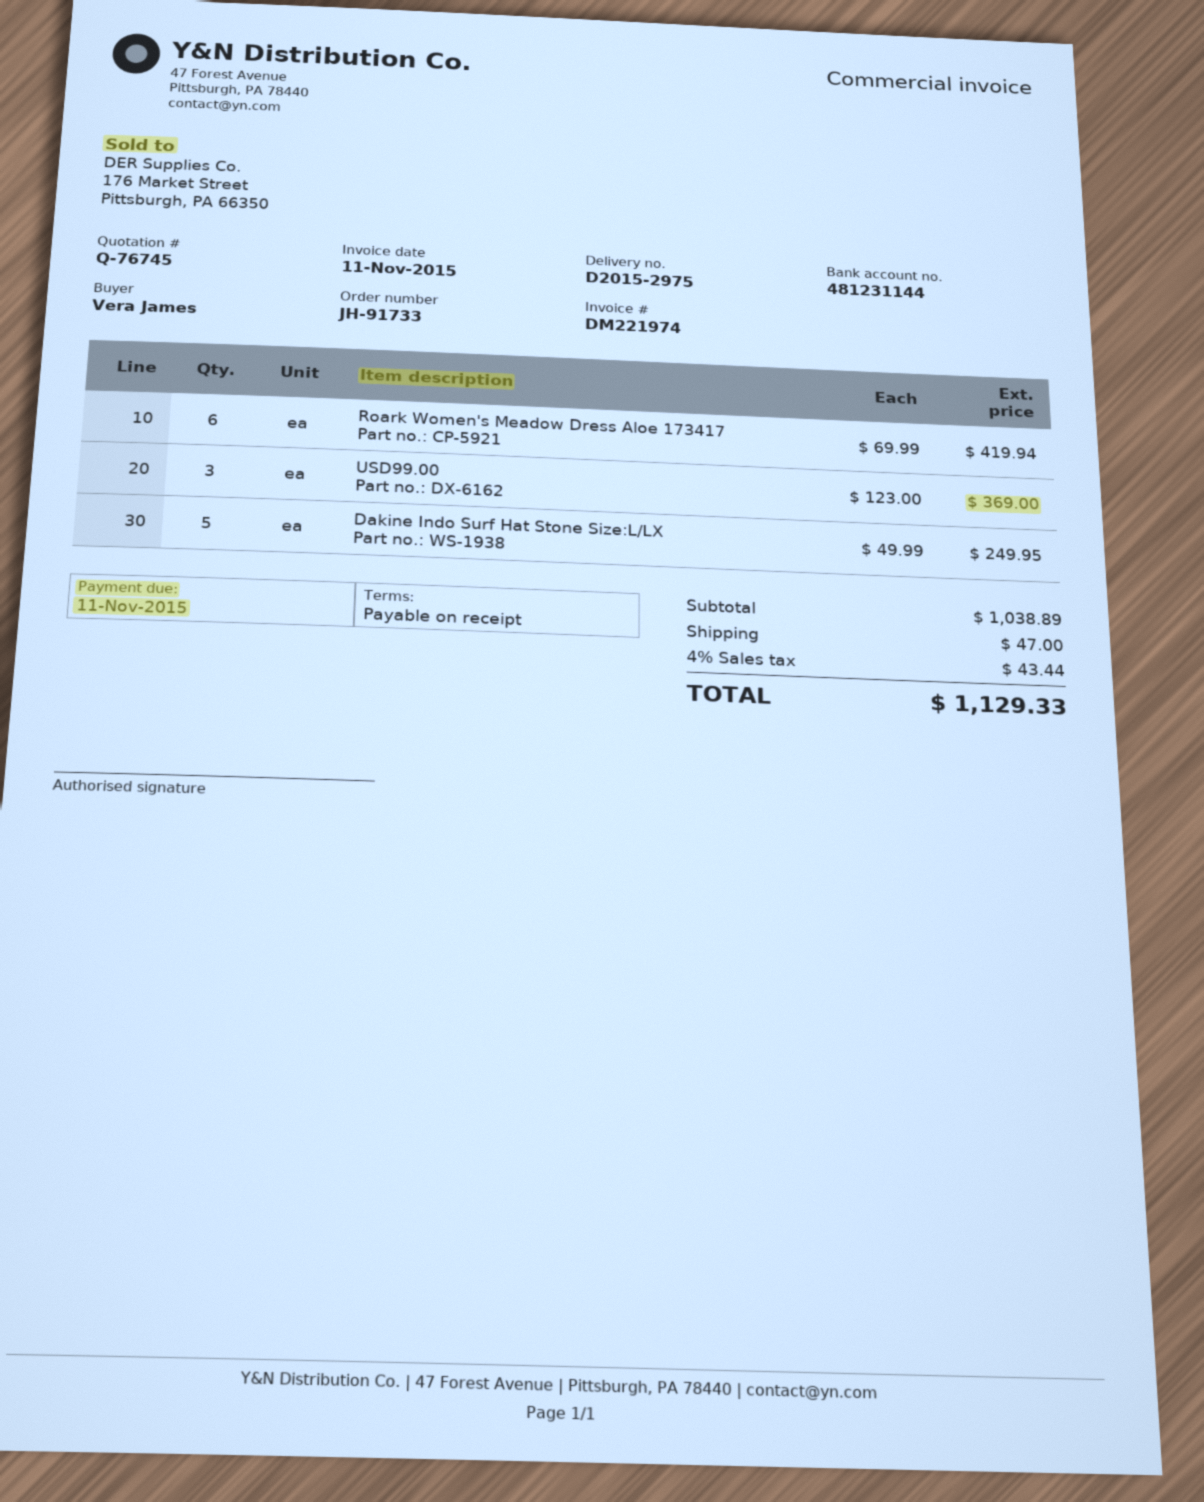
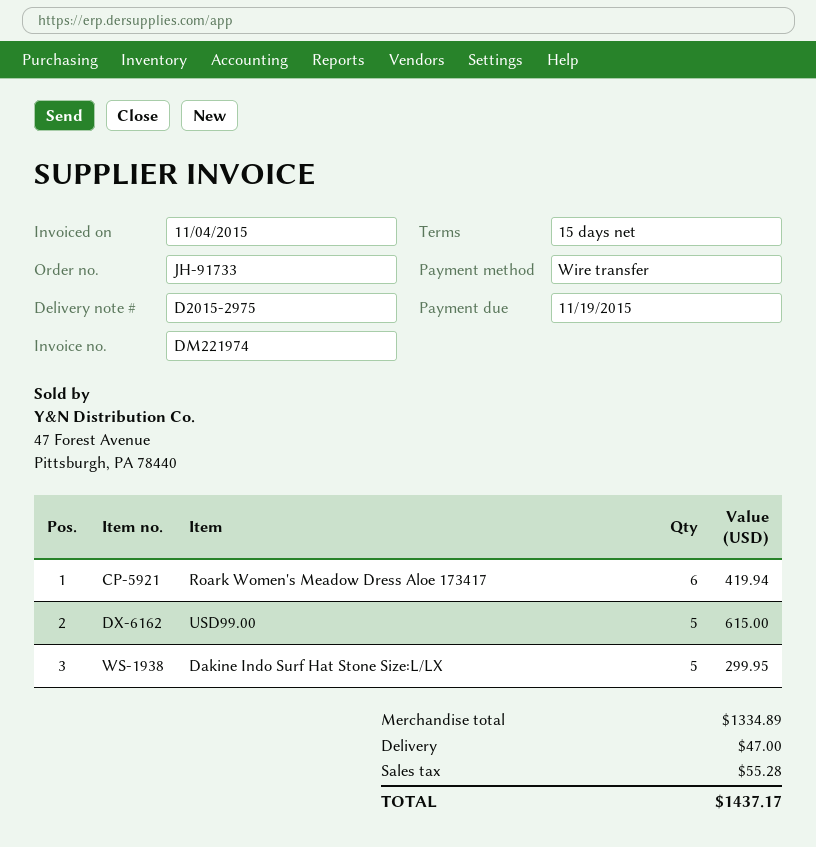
invoice date: 2015-11-11 -> 2015-11-04
payment terms: on receipt -> 15 days
due date: 2015-11-11 -> 2015-11-19
USD99.00: 3 for 369.00 -> 5 for 615.00
Dakine Indo Surf Hat Stone Size:L/LX: 5 for 249.95 -> 5 for 299.95
subtotal: 1038.89 -> 1334.89
tax: 43.44 -> 55.28
total: 1129.33 -> 1437.17

